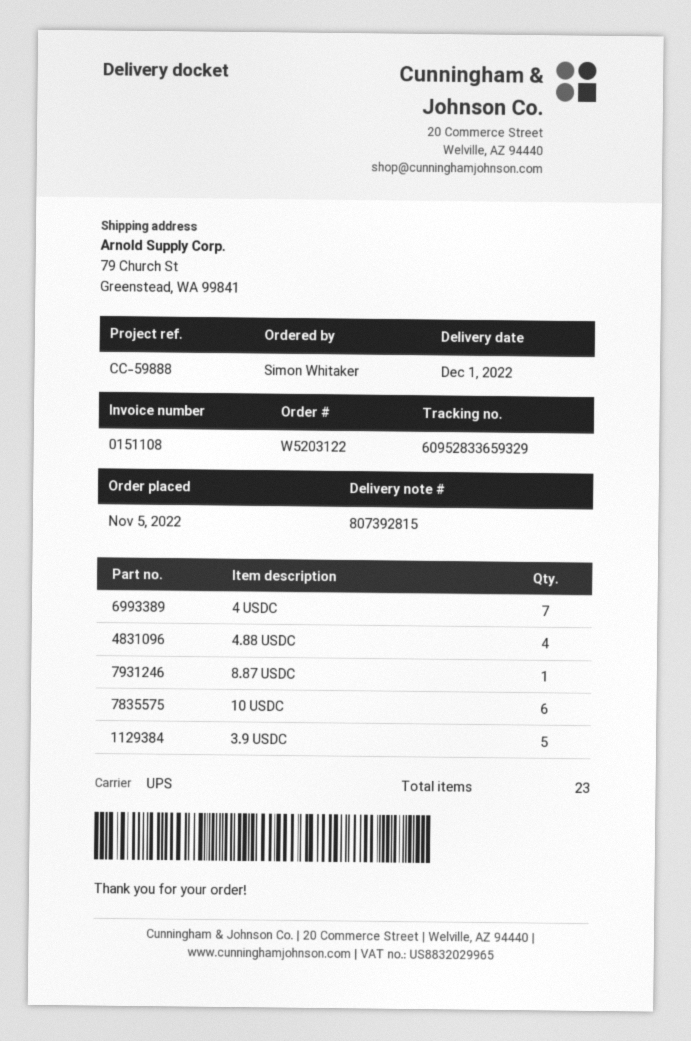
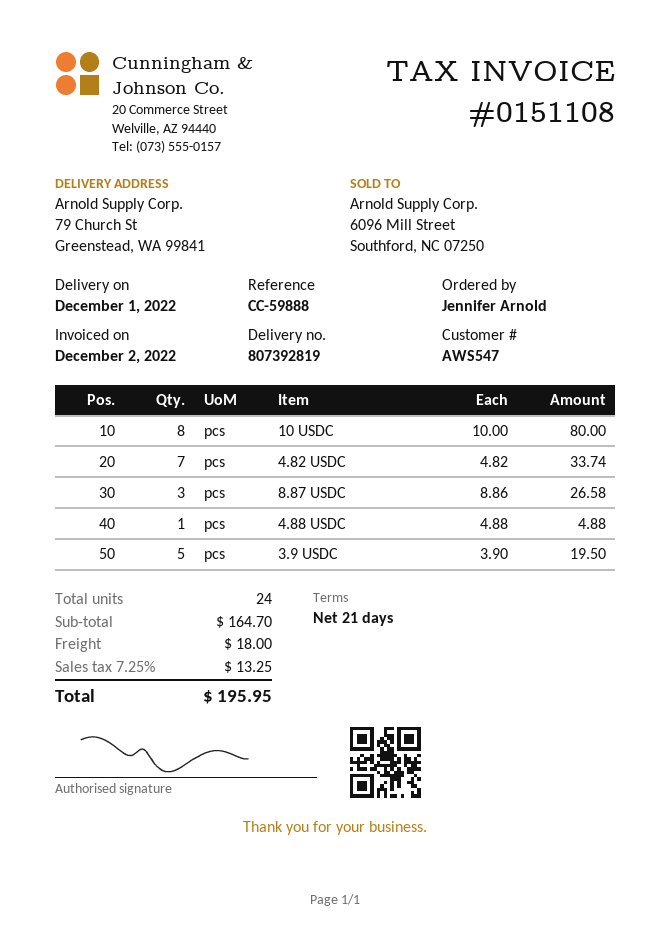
delivery note number: 807392815 -> 807392819
ordered by: Simon Whitaker -> Jennifer Arnold
4 USDC: 7 -> none
4.88 USDC: 4 -> 1
8.87 USDC: 1 -> 3
10 USDC: 6 -> 8
4.82 USDC: none -> 7
total quantity: 23 -> 24

